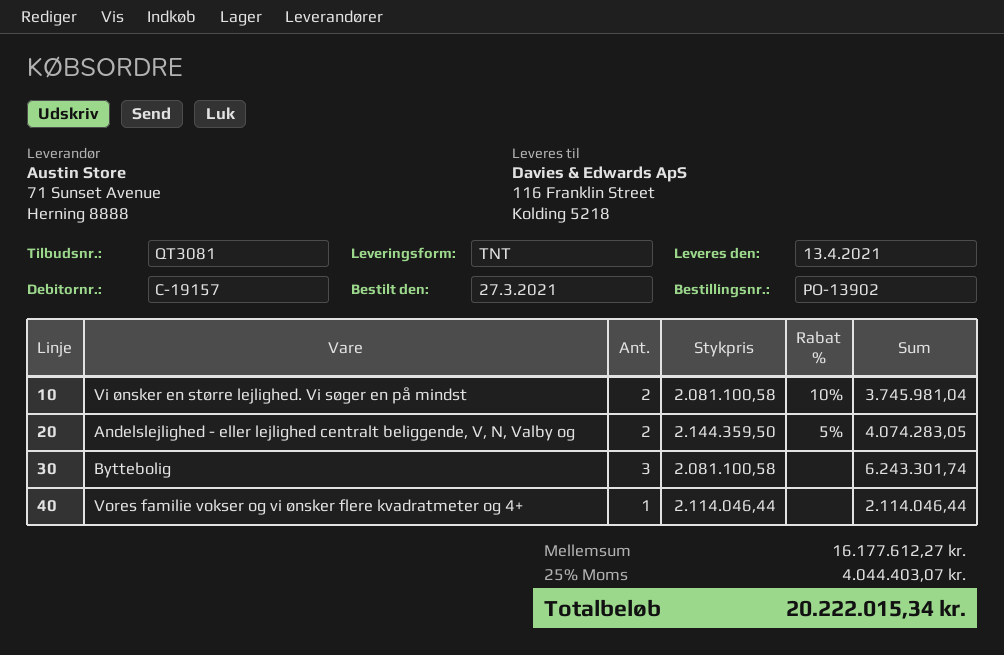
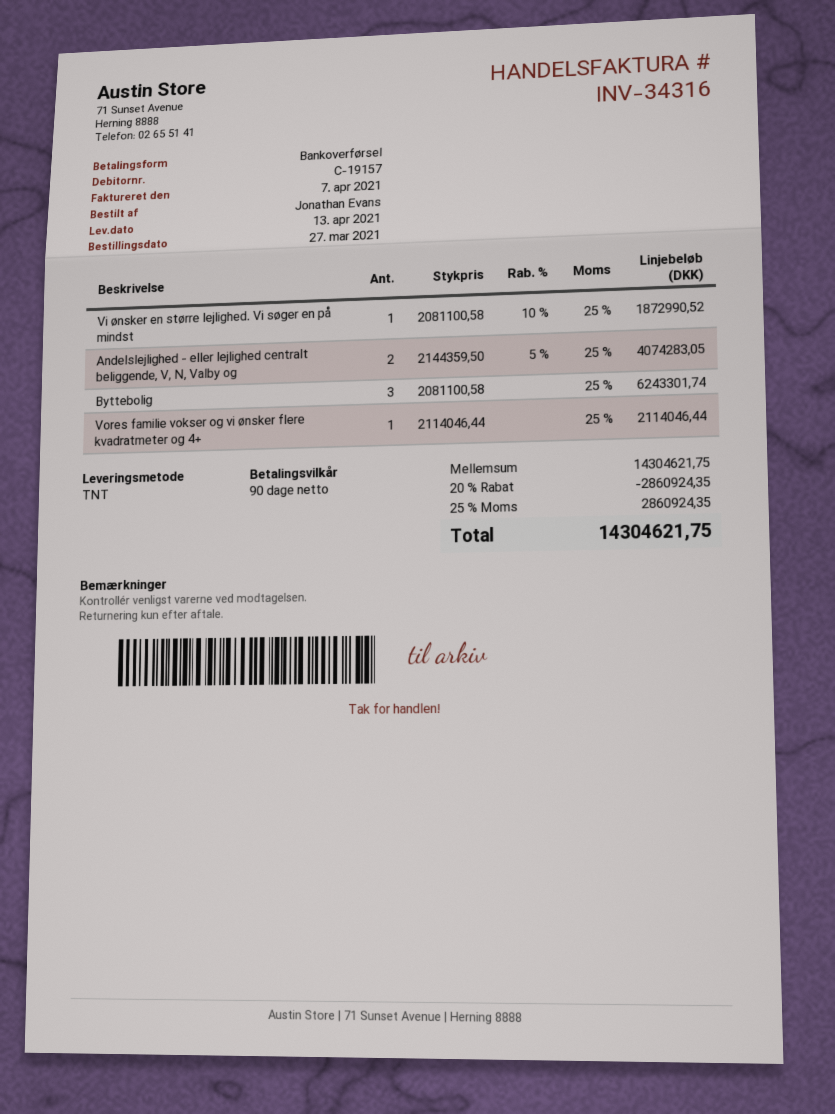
Vi ønsker en større lejlighed. Vi søger en på mindst: 2 x 2081100.58 - 10% = 3745981.04 -> 1 x 2081100.58 - 10% = 1872990.52
subtotal: 16177612.27 -> 14304621.75
discount: none -> 20% = 2860924.35
tax: 25% = 4044403.07 -> 25% = 2860924.35
total: 20222015.34 -> 14304621.75

